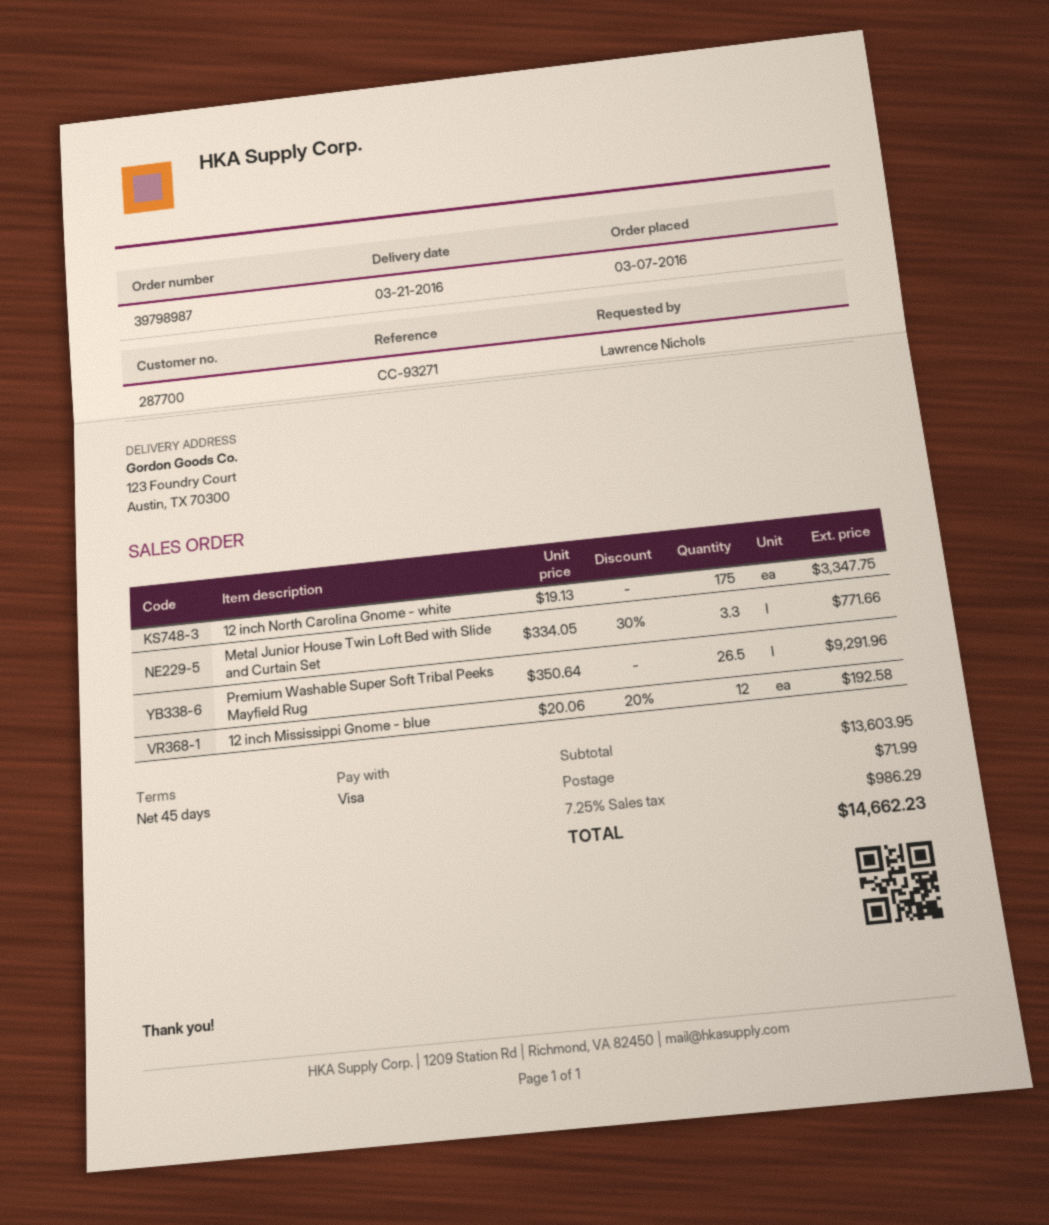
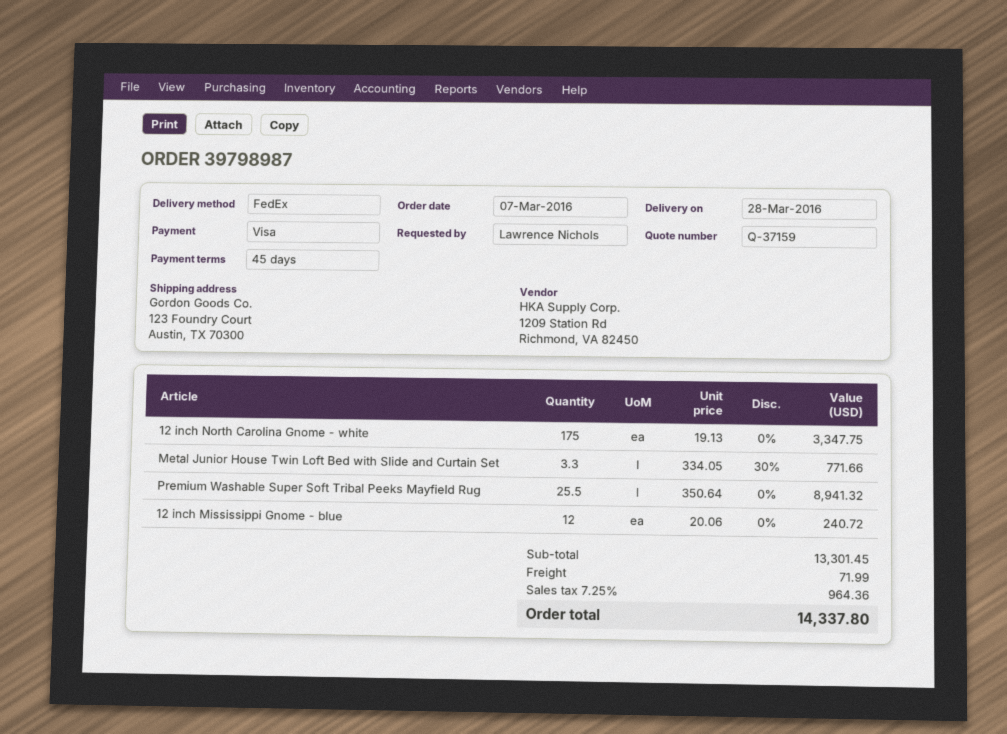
delivery date: 2016-03-21 -> 2016-03-28
Premium Washable Super Soft Tribal Peeks Mayfield Rug: 26.5 x 350.64 = 9291.96 -> 25.5 x 350.64 = 8941.32
12 inch Mississippi Gnome - blue: 12 x 20.06 - 20% = 192.58 -> 12 x 20.06 = 240.72
subtotal: 13603.95 -> 13301.45
tax: 7.25% = 986.29 -> 7.25% = 964.36
total: 14662.23 -> 14337.80

